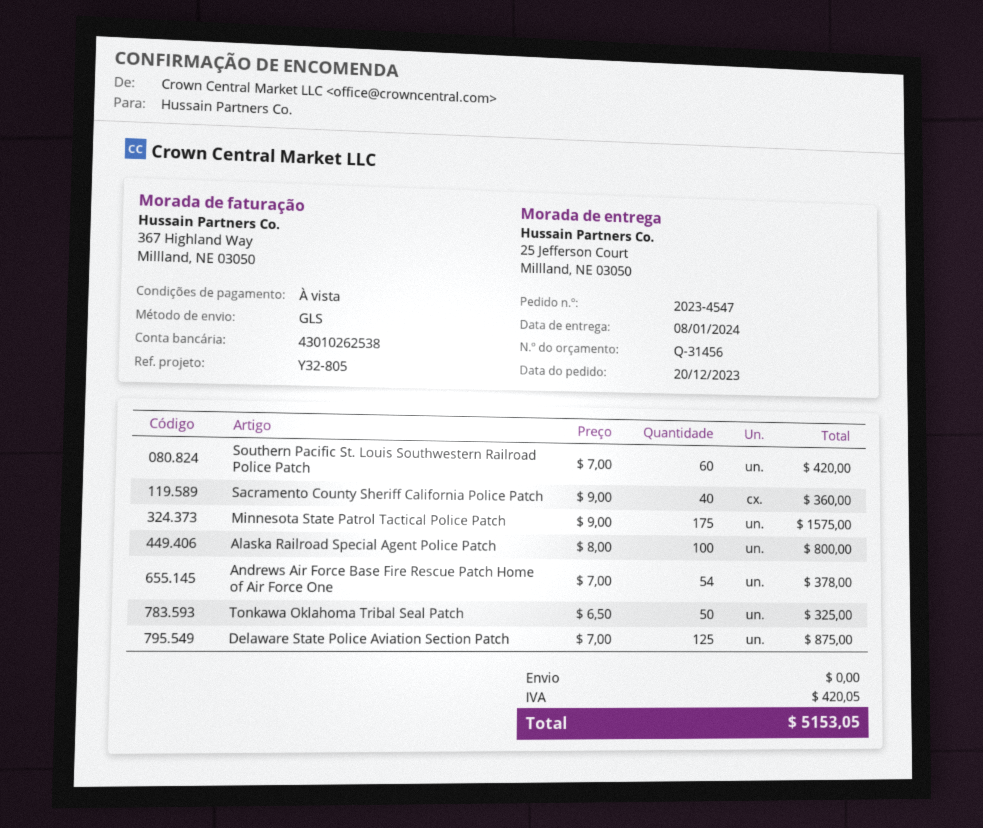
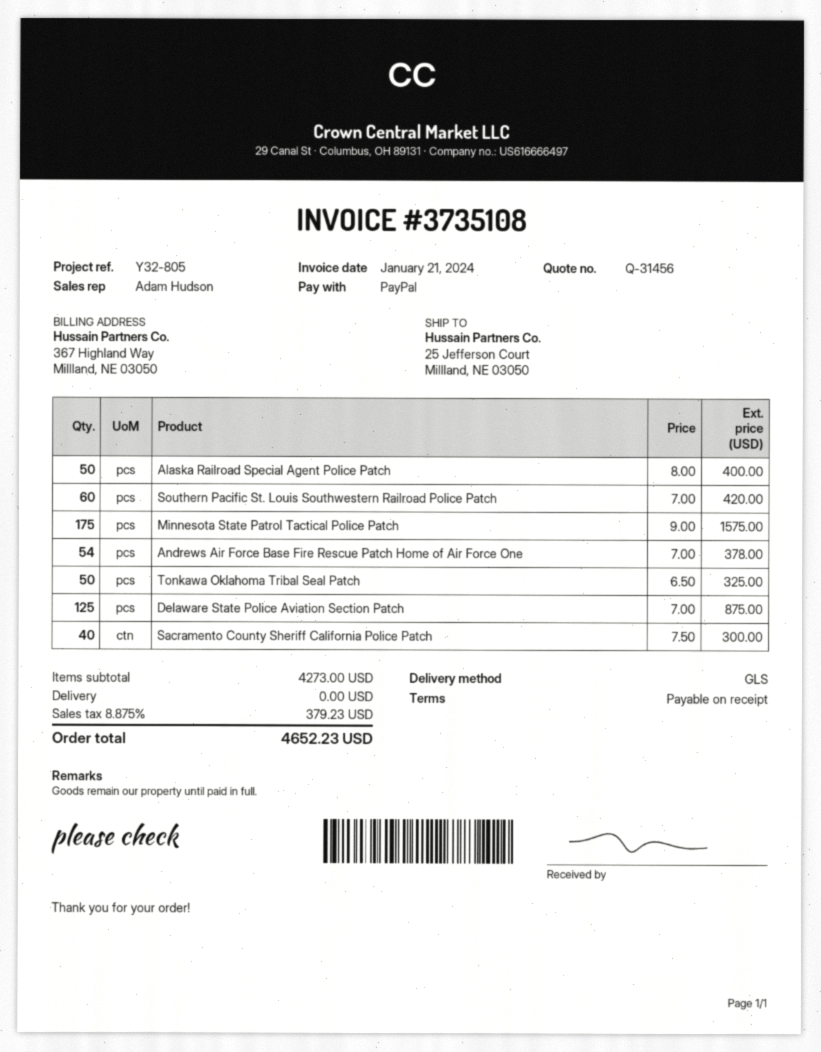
Sacramento County Sheriff California Police Patch: 40 x 9.00 = 360.00 -> 40 x 7.50 = 300.00
Alaska Railroad Special Agent Police Patch: 100 x 8.00 = 800.00 -> 50 x 8.00 = 400.00
tax: 420.05 -> 379.23
total: 5153.05 -> 4652.23

